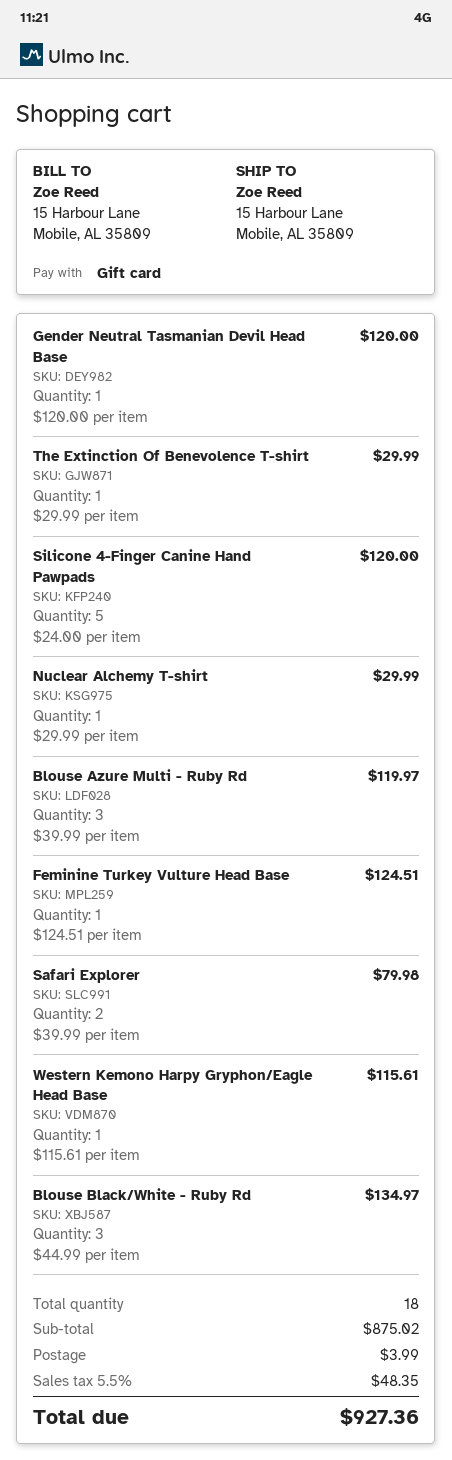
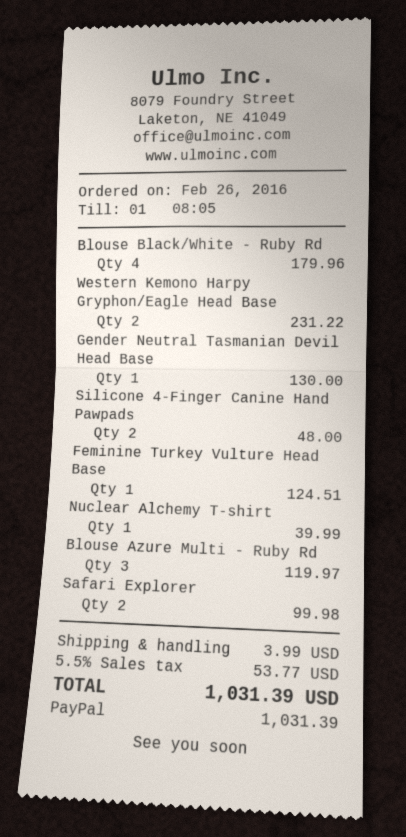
payment method: gift card -> PayPal
Gender Neutral Tasmanian Devil Head Base: 1 for 120.00 -> 1 for 130.00
The Extinction Of Benevolence T-shirt: 1 for 29.99 -> none
Silicone 4-Finger Canine Hand Pawpads: 5 for 120.00 -> 2 for 48.00
Nuclear Alchemy T-shirt: 1 for 29.99 -> 1 for 39.99
Safari Explorer: 2 for 79.98 -> 2 for 99.98
Western Kemono Harpy Gryphon/Eagle Head Base: 1 for 115.61 -> 2 for 231.22
Blouse Black/White - Ruby Rd: 3 for 134.97 -> 4 for 179.96
tax: 5.5% = 48.35 -> 5.5% = 53.77
total: 927.36 -> 1031.39

